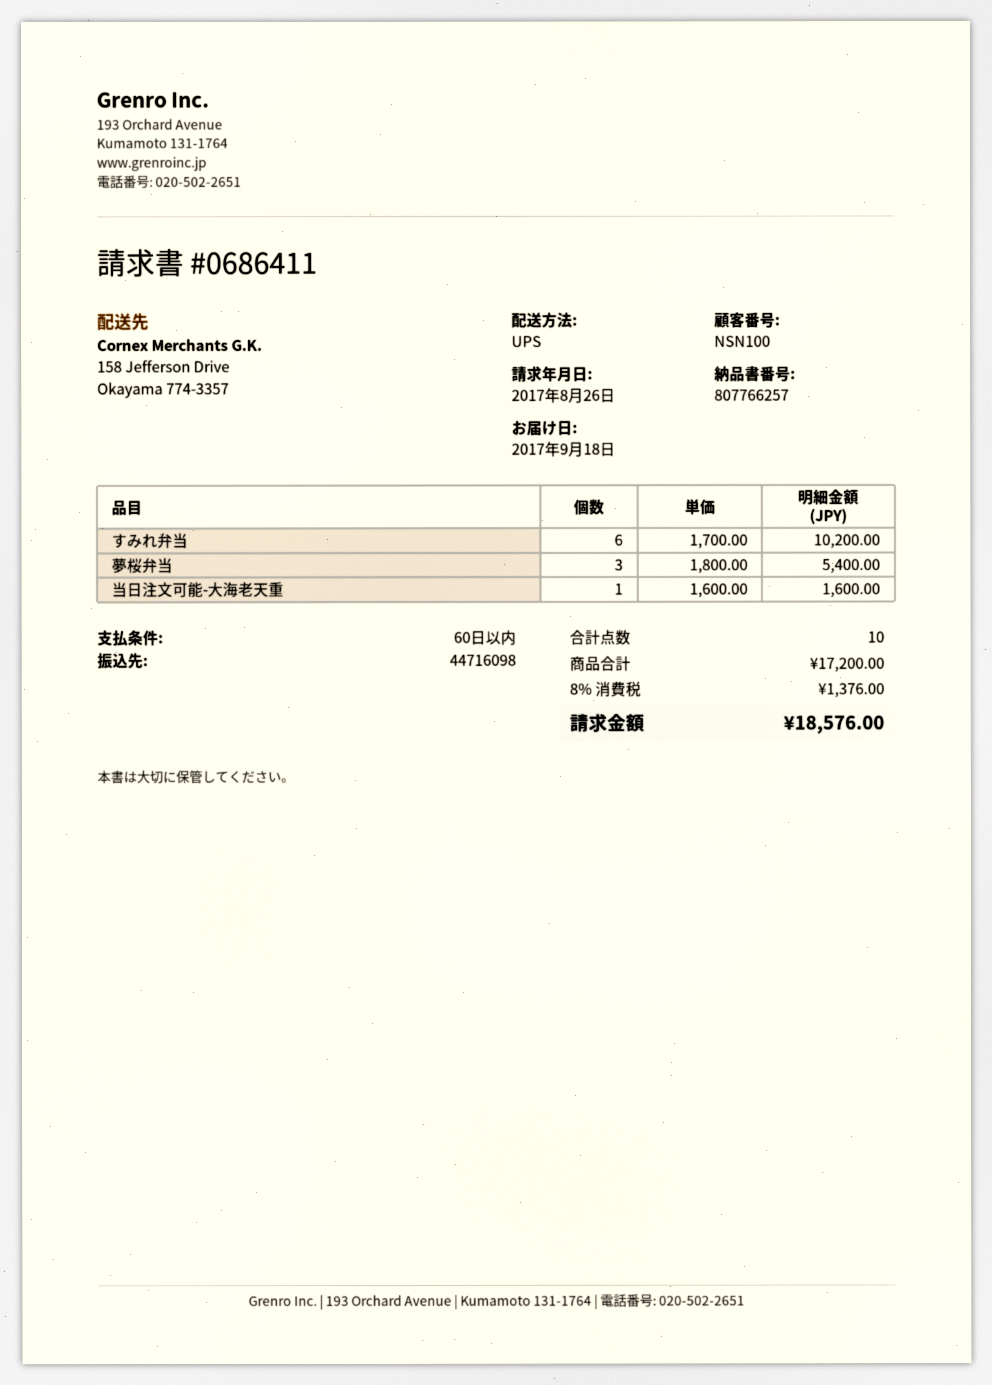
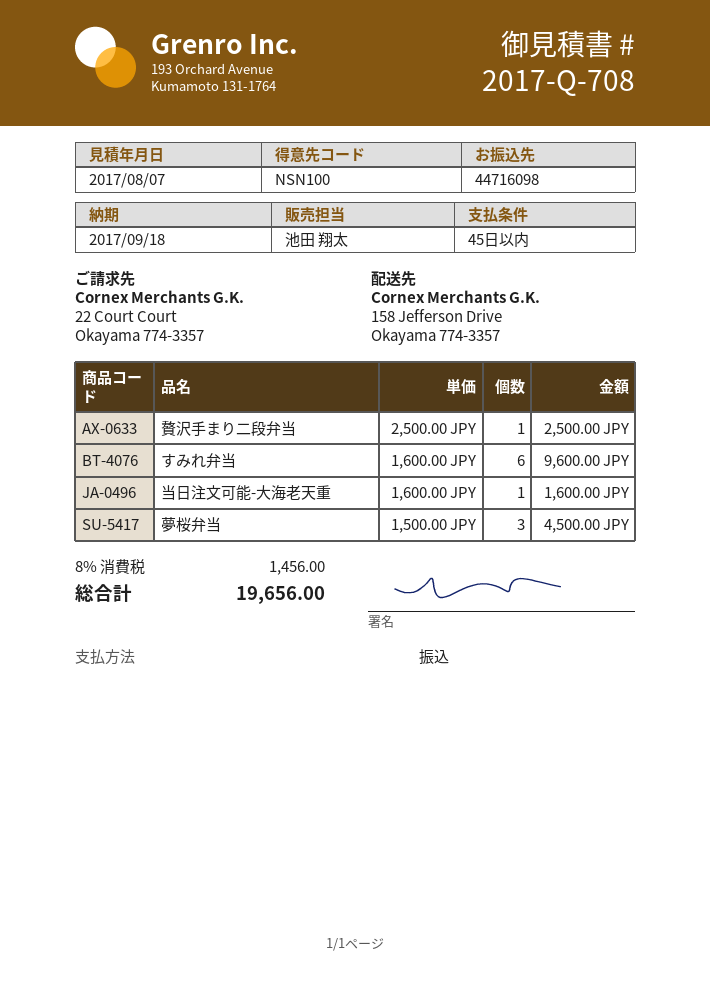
payment terms: 60 days -> 45 days
すみれ弁当: 6 x 1700.00 = 10200.00 -> 6 x 1600.00 = 9600.00
夢桜弁当: 3 x 1800.00 = 5400.00 -> 3 x 1500.00 = 4500.00
贅沢手まり二段弁当: none -> 1 x 2500.00 = 2500.00
tax: 8% = 1376.00 -> 8% = 1456.00
total: 18576.00 -> 19656.00

